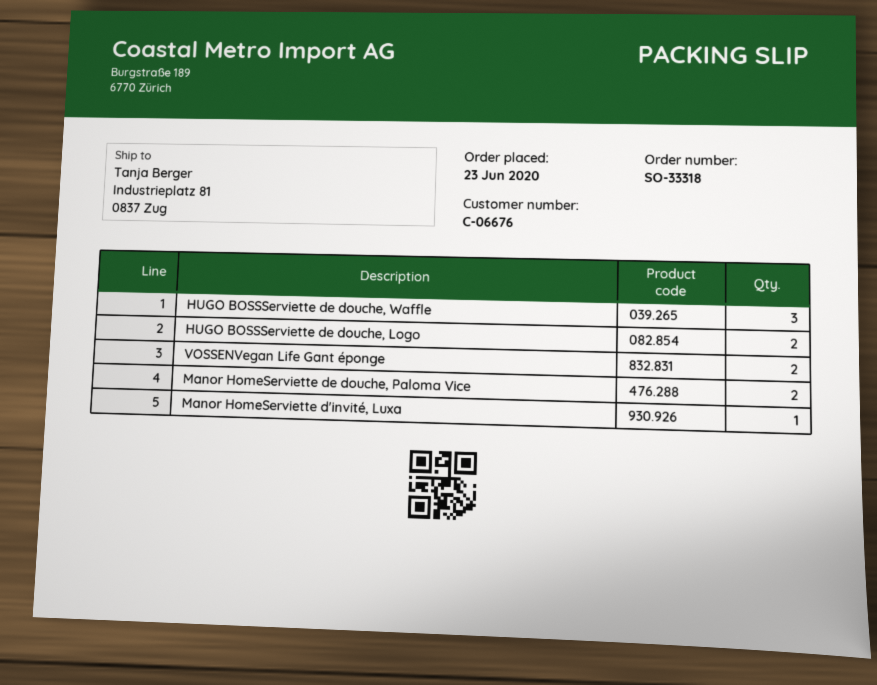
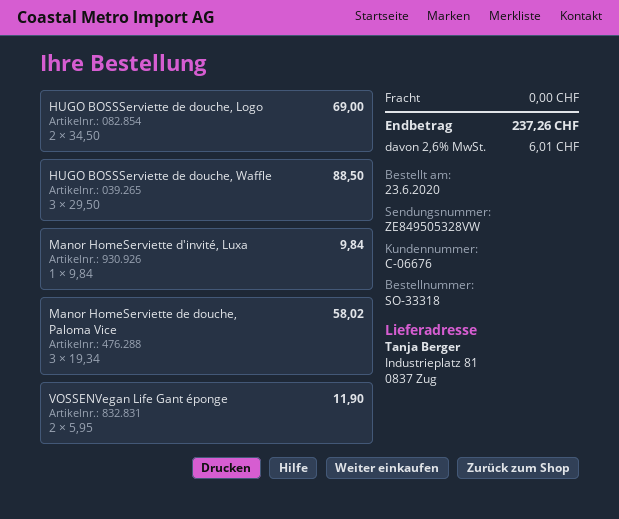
Manor HomeServiette de douche, Paloma Vice: 2 -> 3

